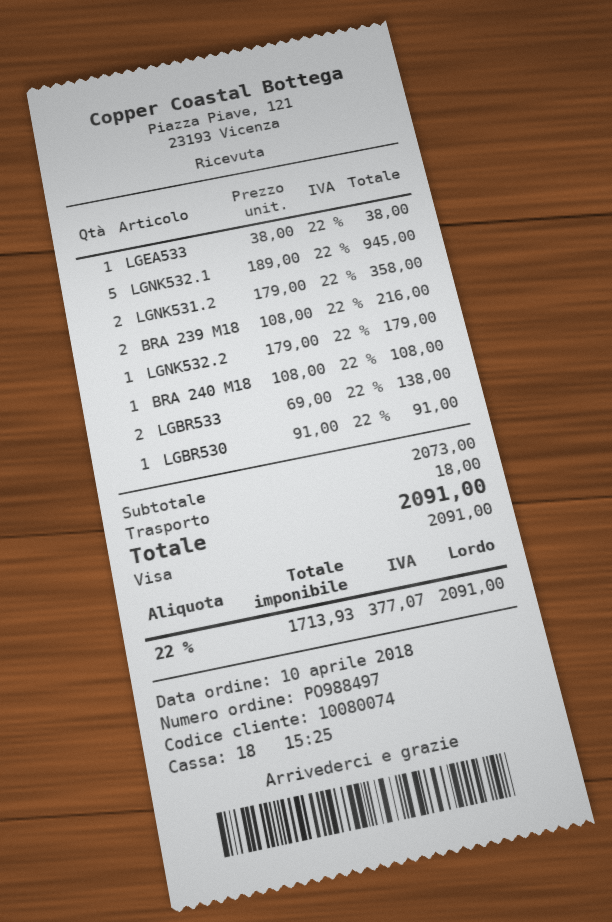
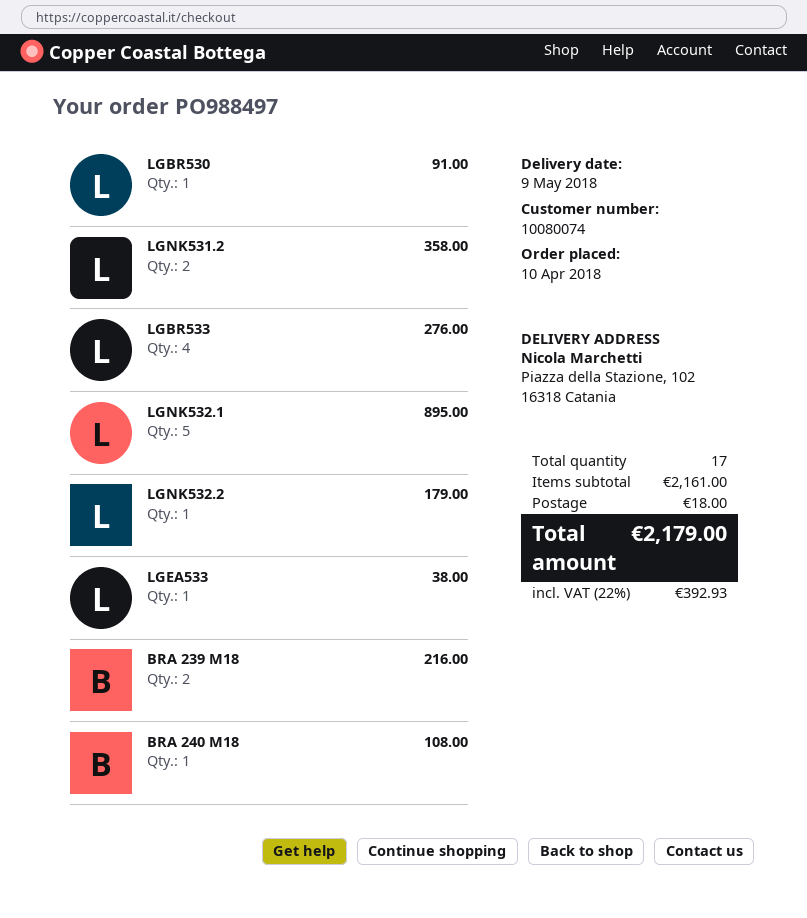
LGNK532.1: 5 for 945.00 -> 5 for 895.00
LGBR533: 2 for 138.00 -> 4 for 276.00
subtotal: 2073.00 -> 2161.00
tax: 22% = 377.07 -> 22% = 392.93
total: 2091.00 -> 2179.00

